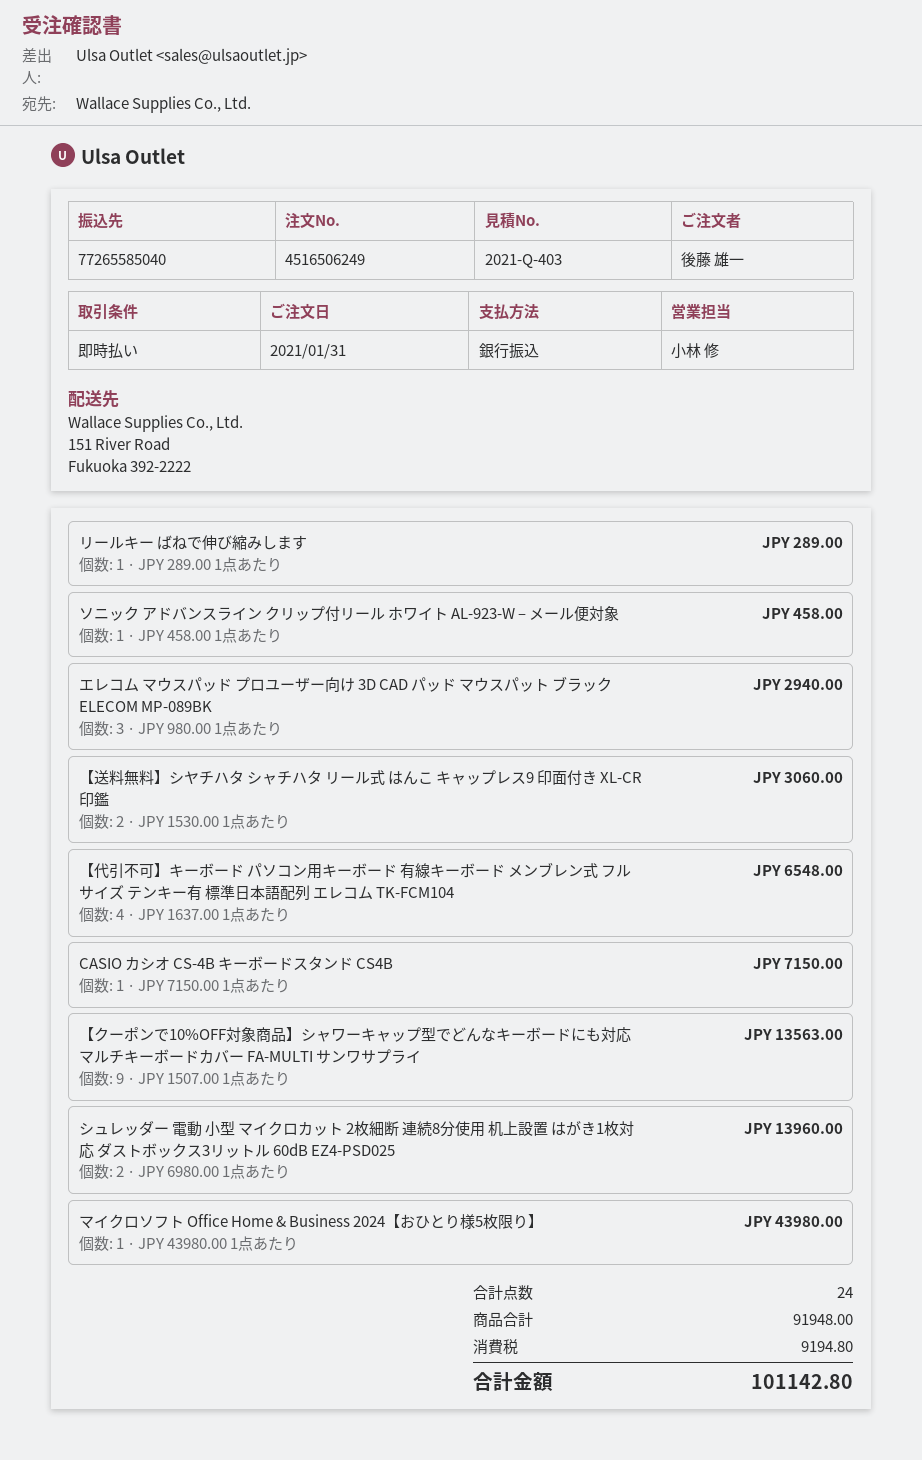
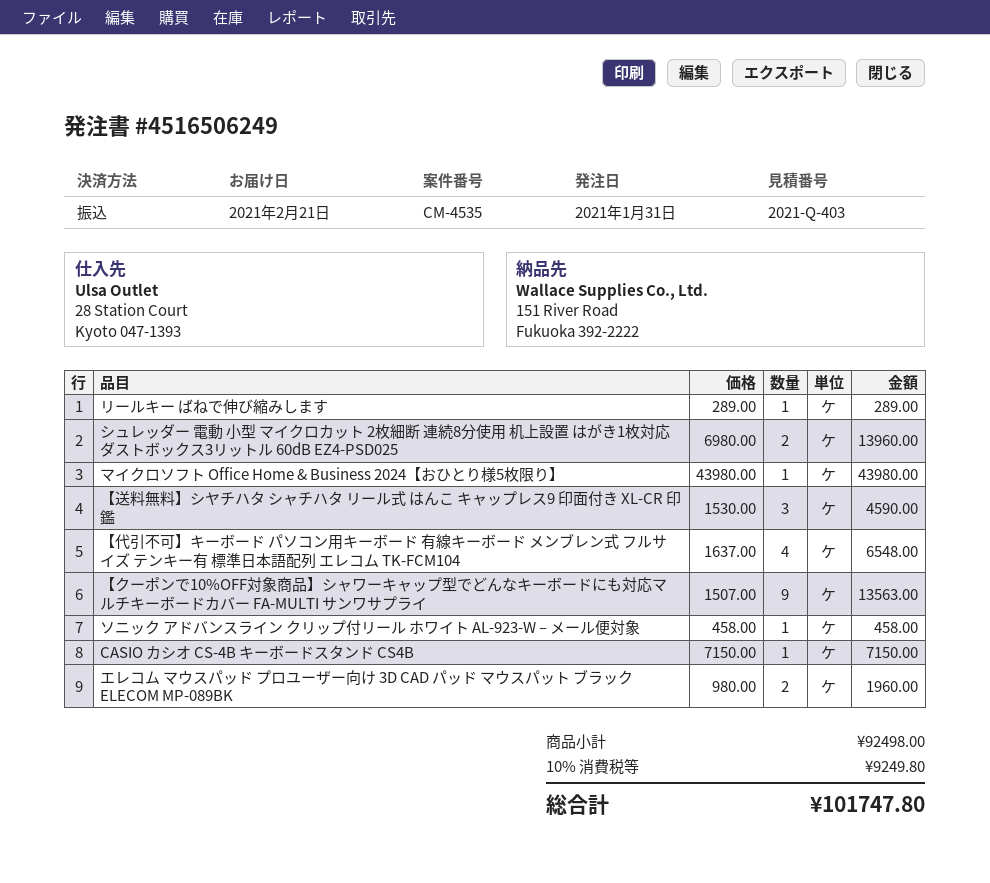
エレコム マウスパッド プロユーザー向け 3D CAD パッド マウスパット ブラック ELECOM MP-089BK: 3 x 980.00 = 2940.00 -> 2 x 980.00 = 1960.00
【送料無料】シヤチハタ シャチハタ リール式 はんこ キャップレス9 印面付き XL-CR 印鑑: 2 x 1530.00 = 3060.00 -> 3 x 1530.00 = 4590.00
subtotal: 91948.00 -> 92498.00
tax: 9194.80 -> 9249.80
total: 101142.80 -> 101747.80

